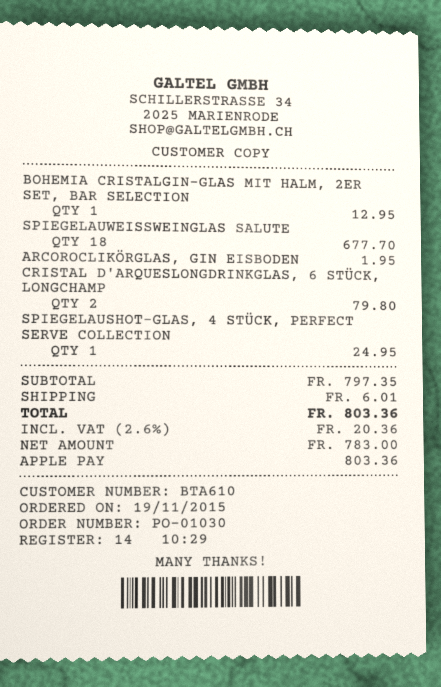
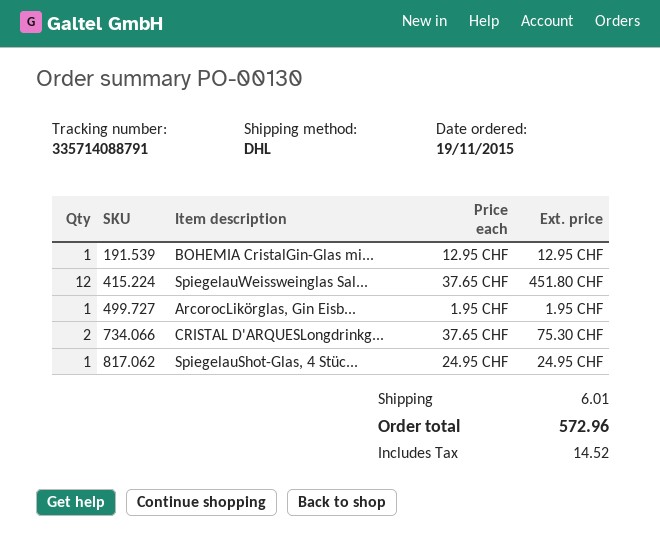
order number: PO-01030 -> PO-00130
SPIEGELAUWEISSWEINGLAS SALUTE: 18 for 677.70 -> 12 for 451.80
CRISTAL D'ARQUESLONGDRINKGLAS, 6 STÜCK, LONGCHAMP: 2 for 79.80 -> 2 for 75.30
tax: 20.36 -> 14.52
total: 803.36 -> 572.96

